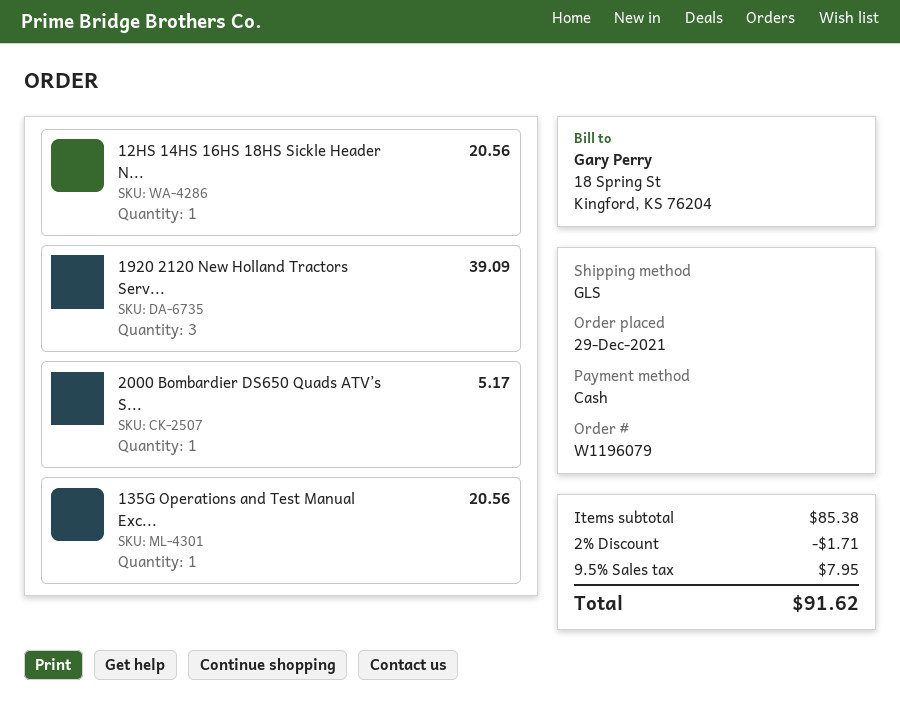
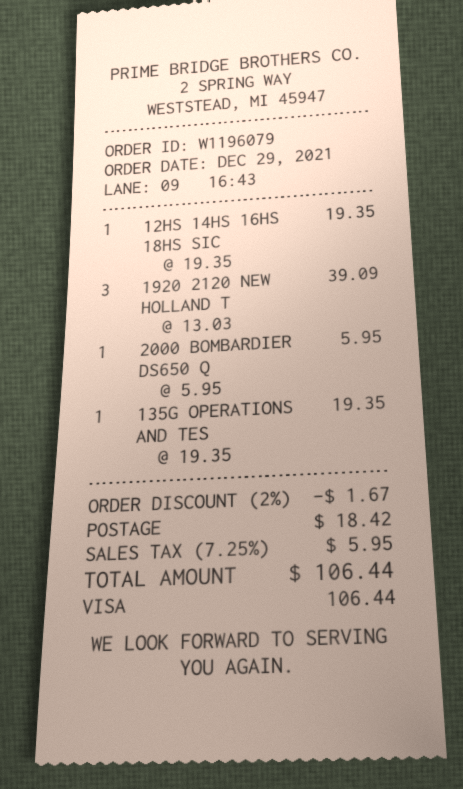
payment method: cash -> Visa
12HS 14HS 16HS 18HS Sickle Header N...: 1 for 20.56 -> 1 for 19.35
2000 Bombardier DS650 Quads ATV’s S...: 1 for 5.17 -> 1 for 5.95
135G Operations and Test Manual Exc...: 1 for 20.56 -> 1 for 19.35
discount: 2% = 1.71 -> 2% = 1.67
shipping: none -> 18.42
tax: 9.5% = 7.95 -> 7.25% = 5.95
total: 91.62 -> 106.44

